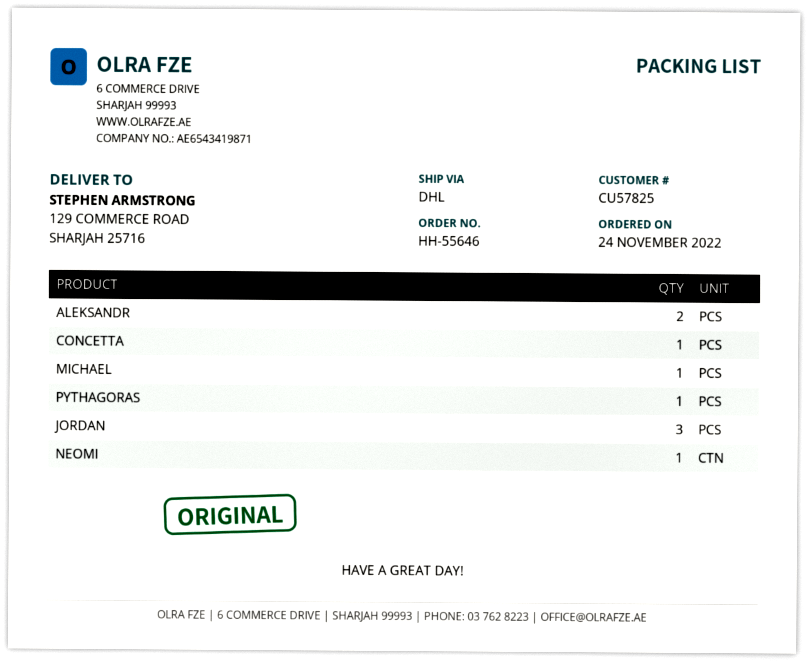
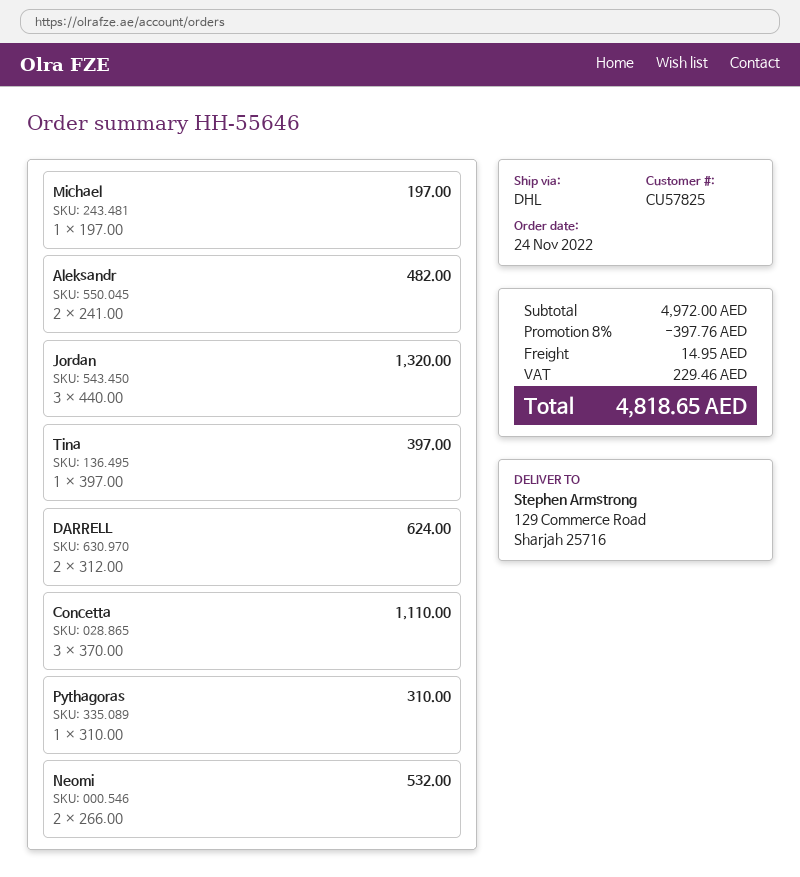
CONCETTA: 1 -> 3
NEOMI: 1 -> 2
Tina: none -> 1
DARRELL: none -> 2

